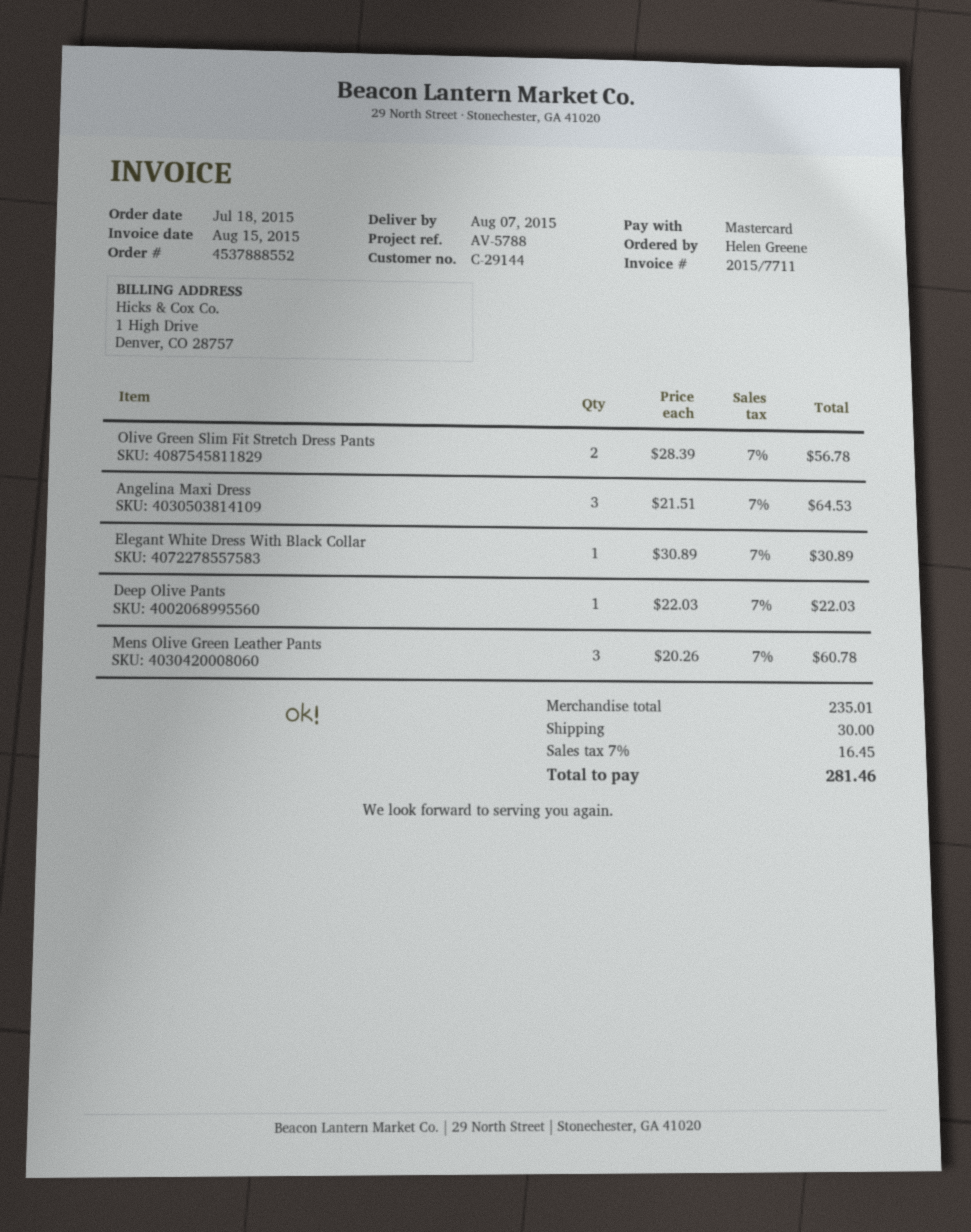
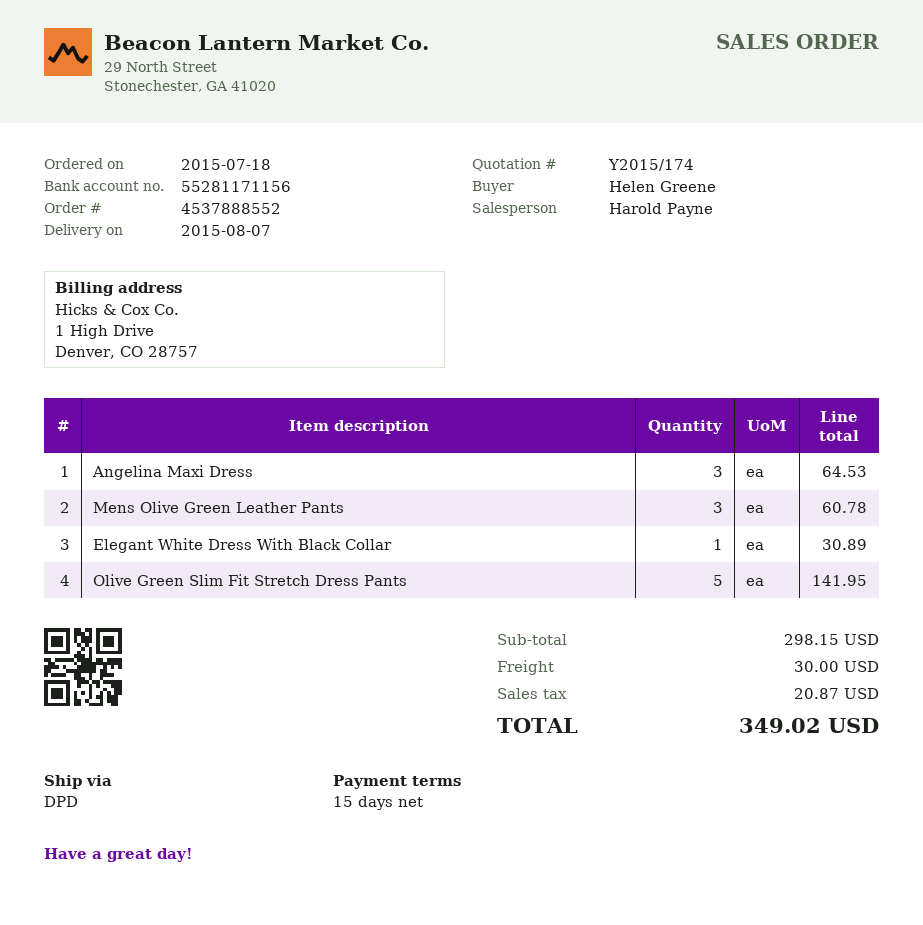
Olive Green Slim Fit Stretch Dress Pants: 2 for 56.78 -> 5 for 141.95
Deep Olive Pants: 1 for 22.03 -> none
subtotal: 235.01 -> 298.15
tax: 16.45 -> 20.87
total: 281.46 -> 349.02

